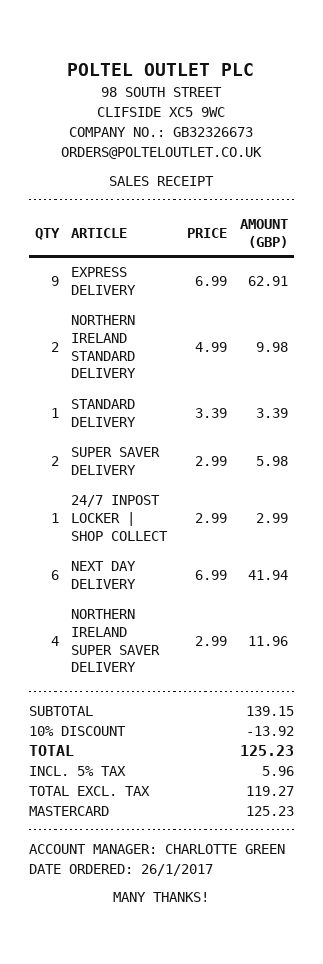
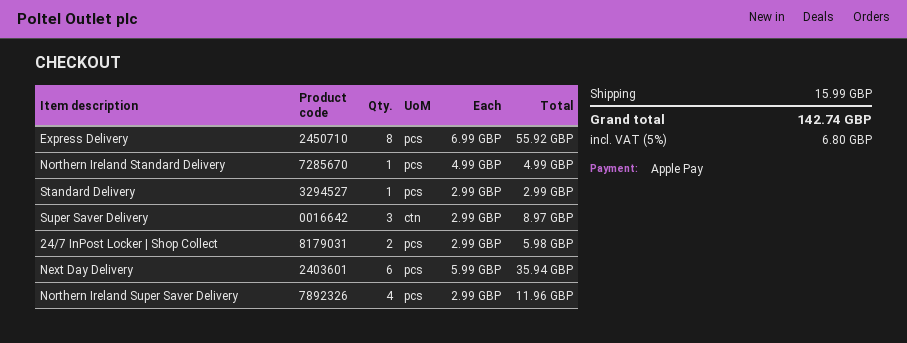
payment method: Mastercard -> Apple Pay
EXPRESS DELIVERY: 9 x 6.99 = 62.91 -> 8 x 6.99 = 55.92
NORTHERN IRELAND STANDARD DELIVERY: 2 x 4.99 = 9.98 -> 1 x 4.99 = 4.99
STANDARD DELIVERY: 1 x 3.39 = 3.39 -> 1 x 2.99 = 2.99
SUPER SAVER DELIVERY: 2 x 2.99 = 5.98 -> 3 x 2.99 = 8.97
24/7 INPOST LOCKER | SHOP COLLECT: 1 x 2.99 = 2.99 -> 2 x 2.99 = 5.98
NEXT DAY DELIVERY: 6 x 6.99 = 41.94 -> 6 x 5.99 = 35.94
discount: 10% = 13.92 -> none
shipping: none -> 15.99
tax: 5% = 5.96 -> 5% = 6.80
total: 125.23 -> 142.74

